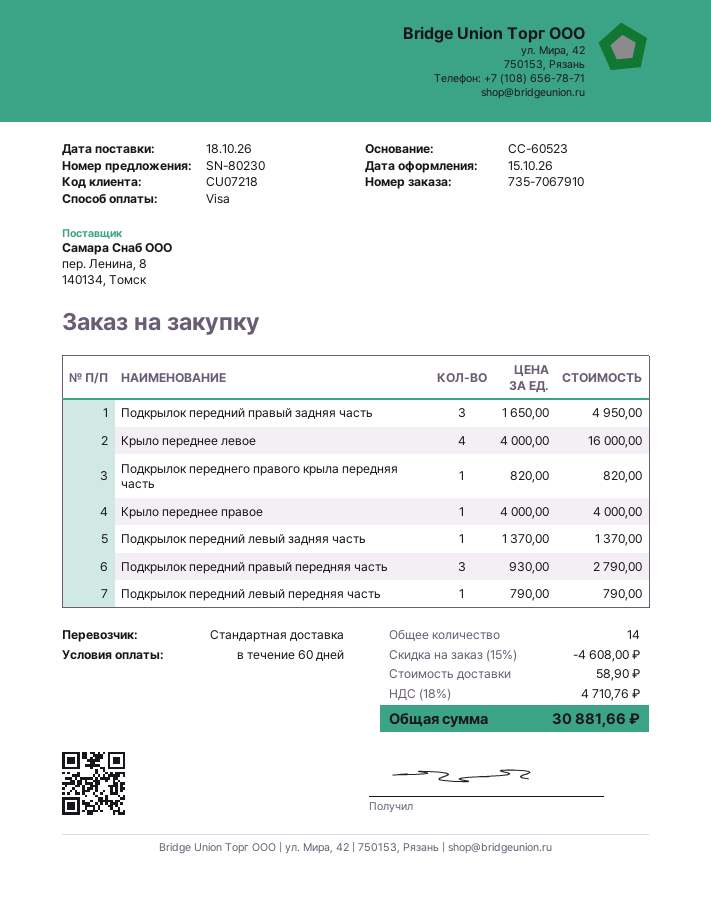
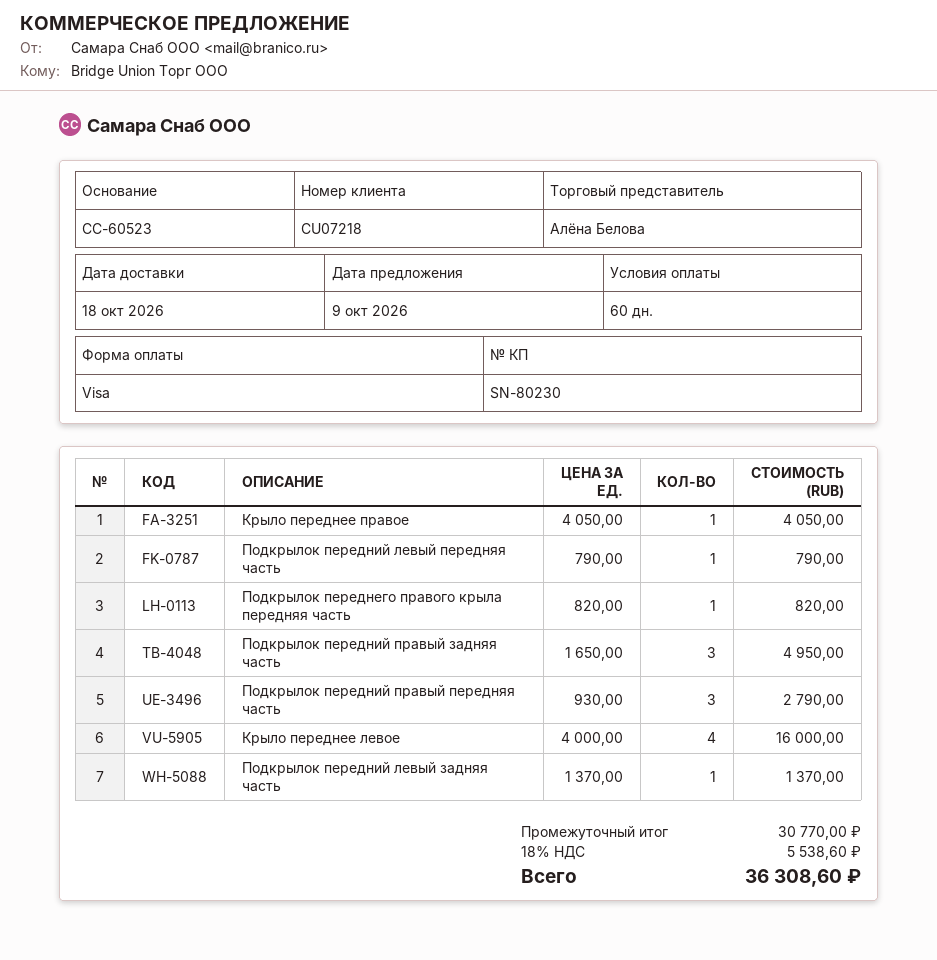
Крыло переднее правое: 1 x 4000.00 = 4000.00 -> 1 x 4050.00 = 4050.00
discount: 15% = 4608.00 -> none
shipping: 58.90 -> none
tax: 18% = 4710.76 -> 18% = 5538.60
total: 30881.66 -> 36308.60

